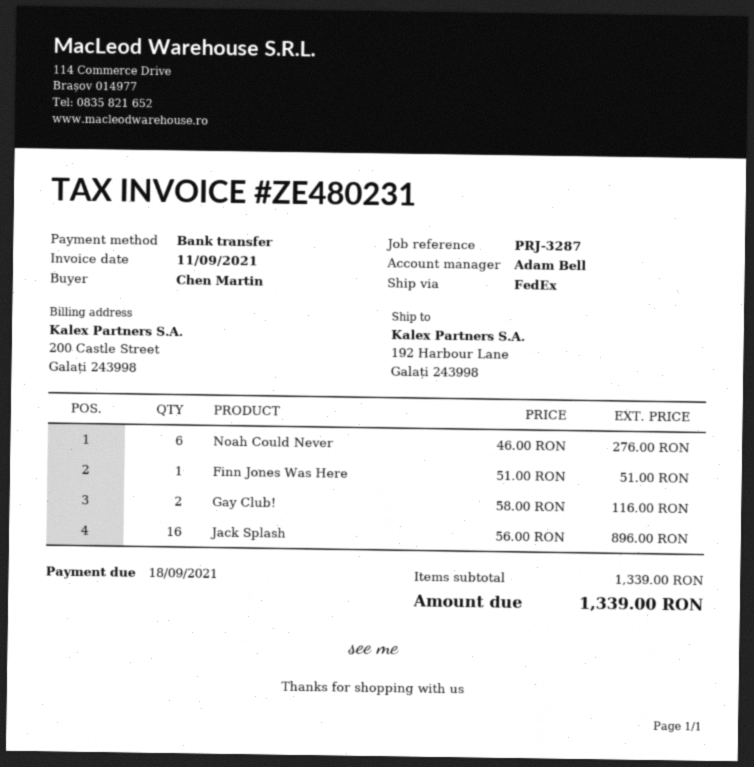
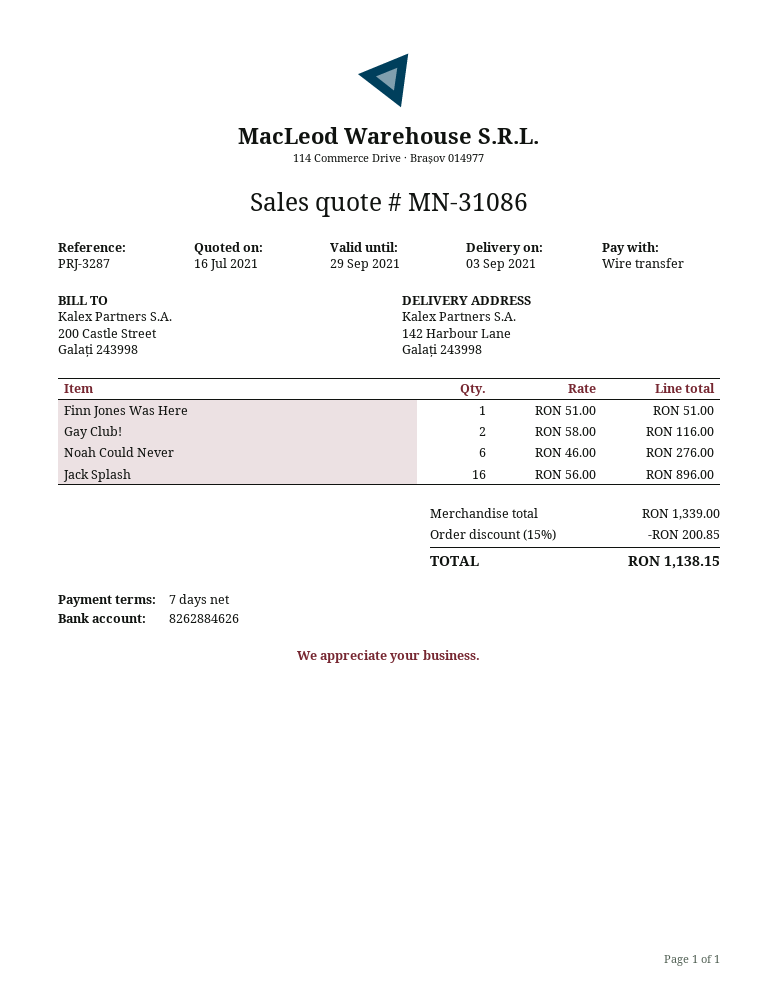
ship to: 192 Harbour Lane, Galați 243998 -> 142 Harbour Lane, Galați 243998
discount: none -> 15% = 200.85
total: 1339.00 -> 1138.15

